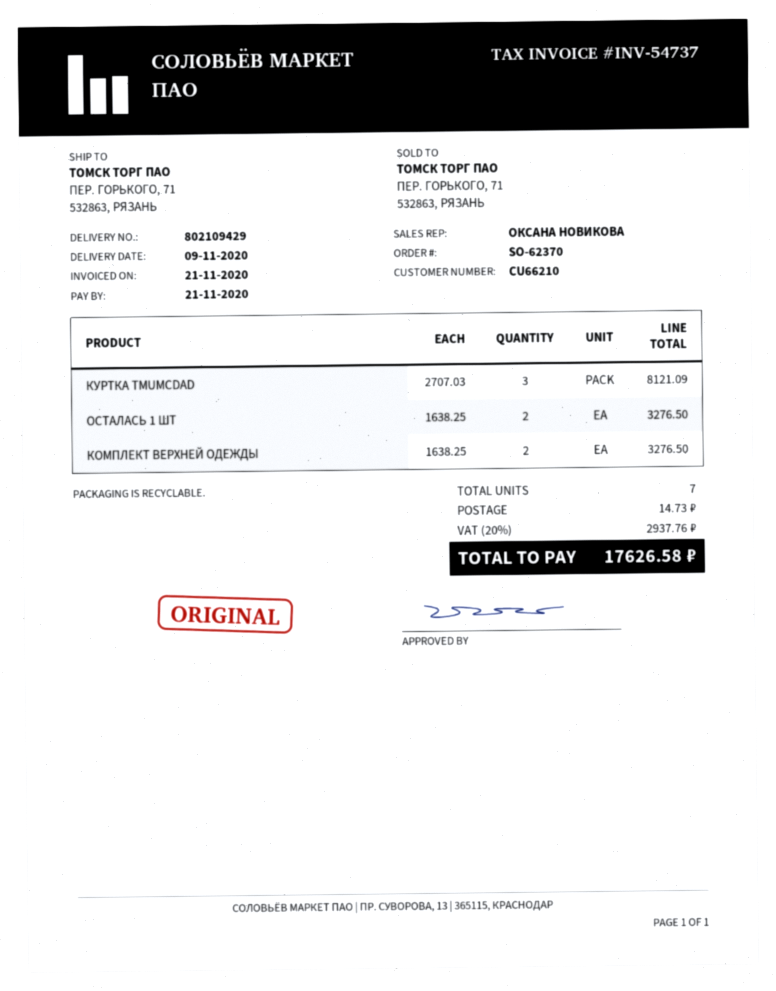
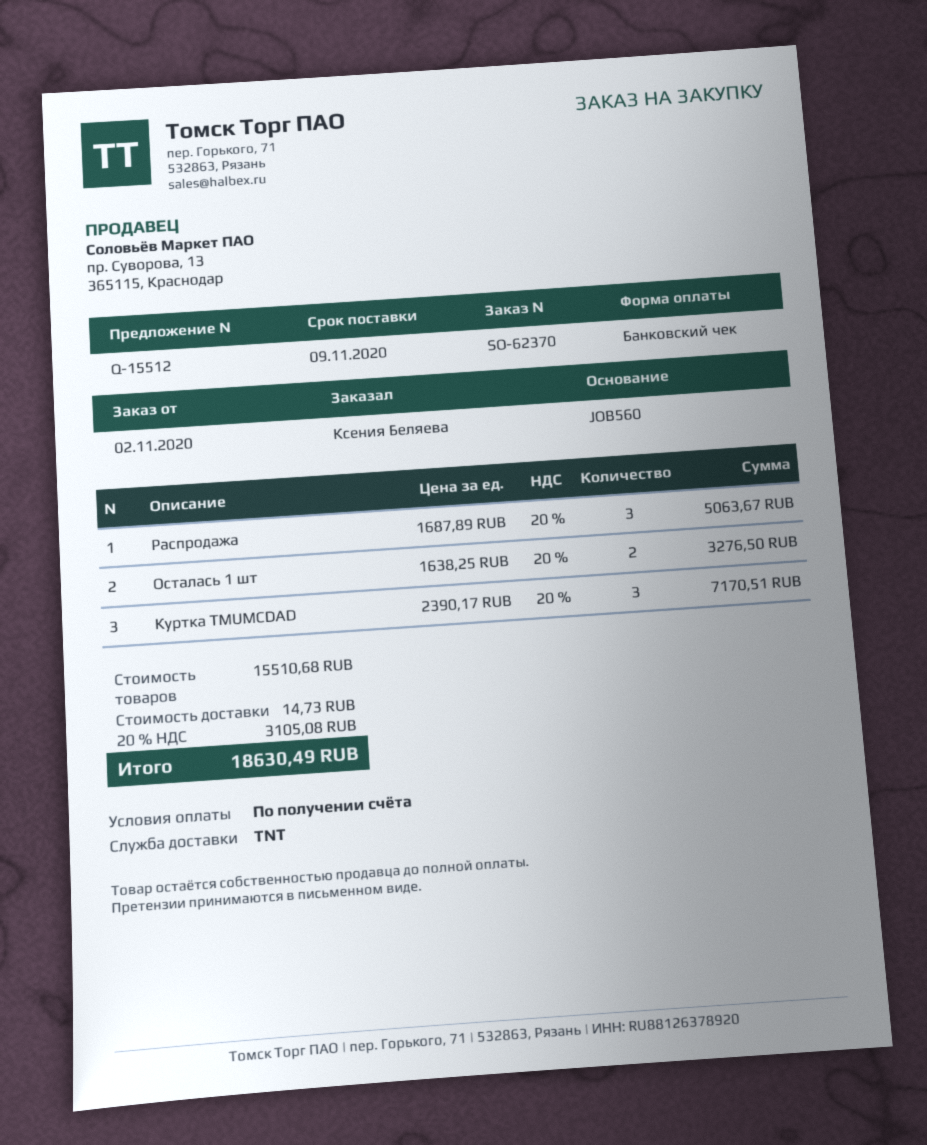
КУРТКА TMUMCDAD: 3 x 2707.03 = 8121.09 -> 3 x 2390.17 = 7170.51
КОМПЛЕКТ ВЕРХНЕЙ ОДЕЖДЫ: 2 x 1638.25 = 3276.50 -> none
Распродажа: none -> 3 x 1687.89 = 5063.67
tax: 20% = 2937.76 -> 20% = 3105.08
total: 17626.58 -> 18630.49

